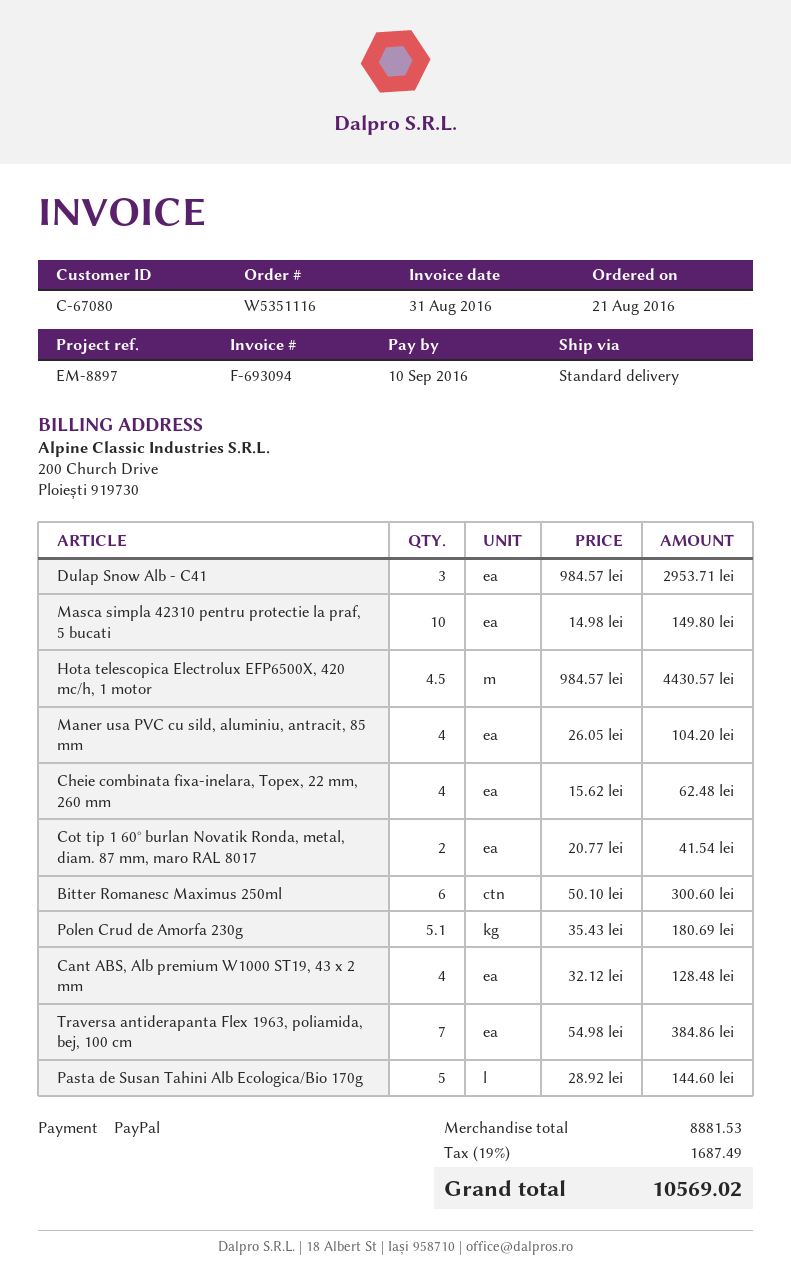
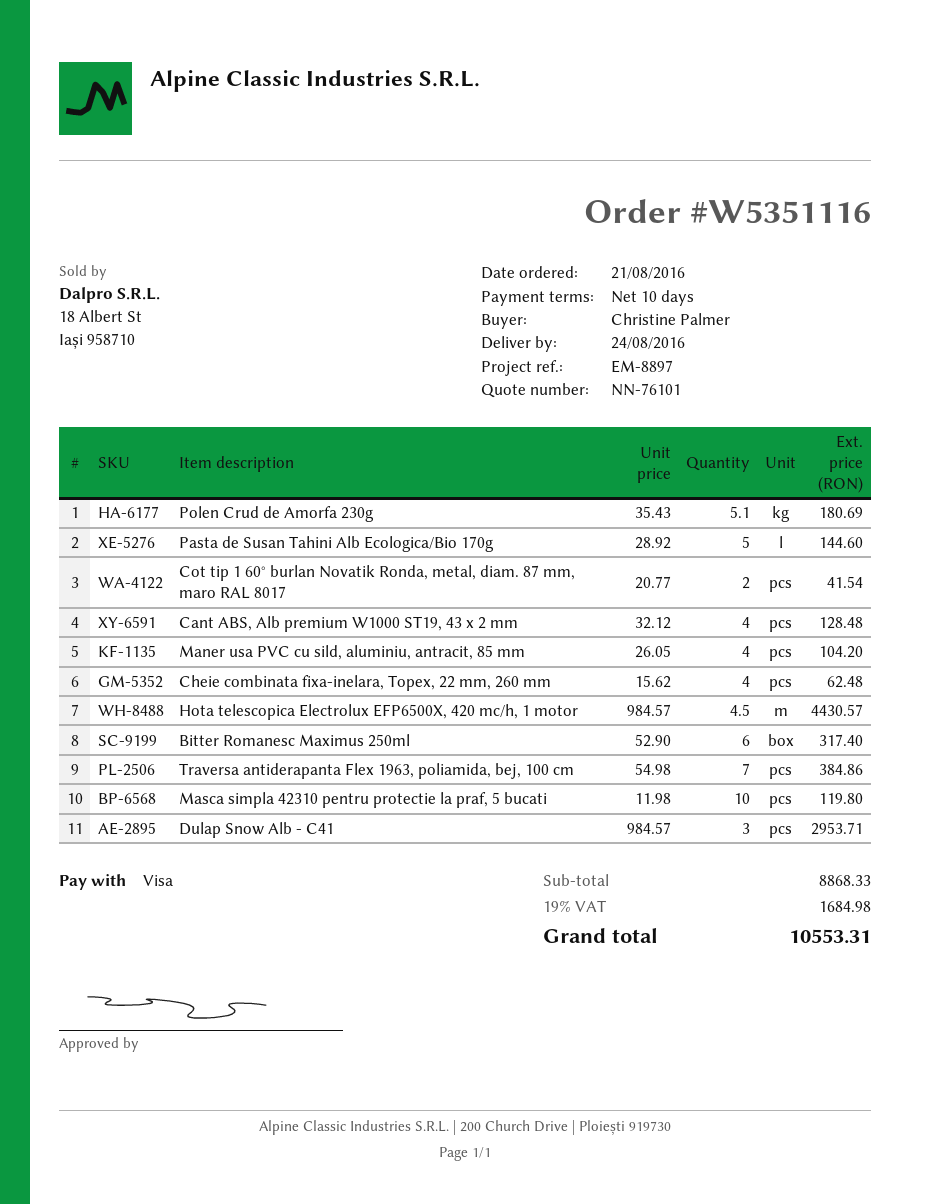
payment method: PayPal -> Visa
Masca simpla 42310 pentru protectie la praf, 5 bucati: 10 x 14.98 = 149.80 -> 10 x 11.98 = 119.80
Bitter Romanesc Maximus 250ml: 6 x 50.10 = 300.60 -> 6 x 52.90 = 317.40
subtotal: 8881.53 -> 8868.33
tax: 19% = 1687.49 -> 19% = 1684.98
total: 10569.02 -> 10553.31

